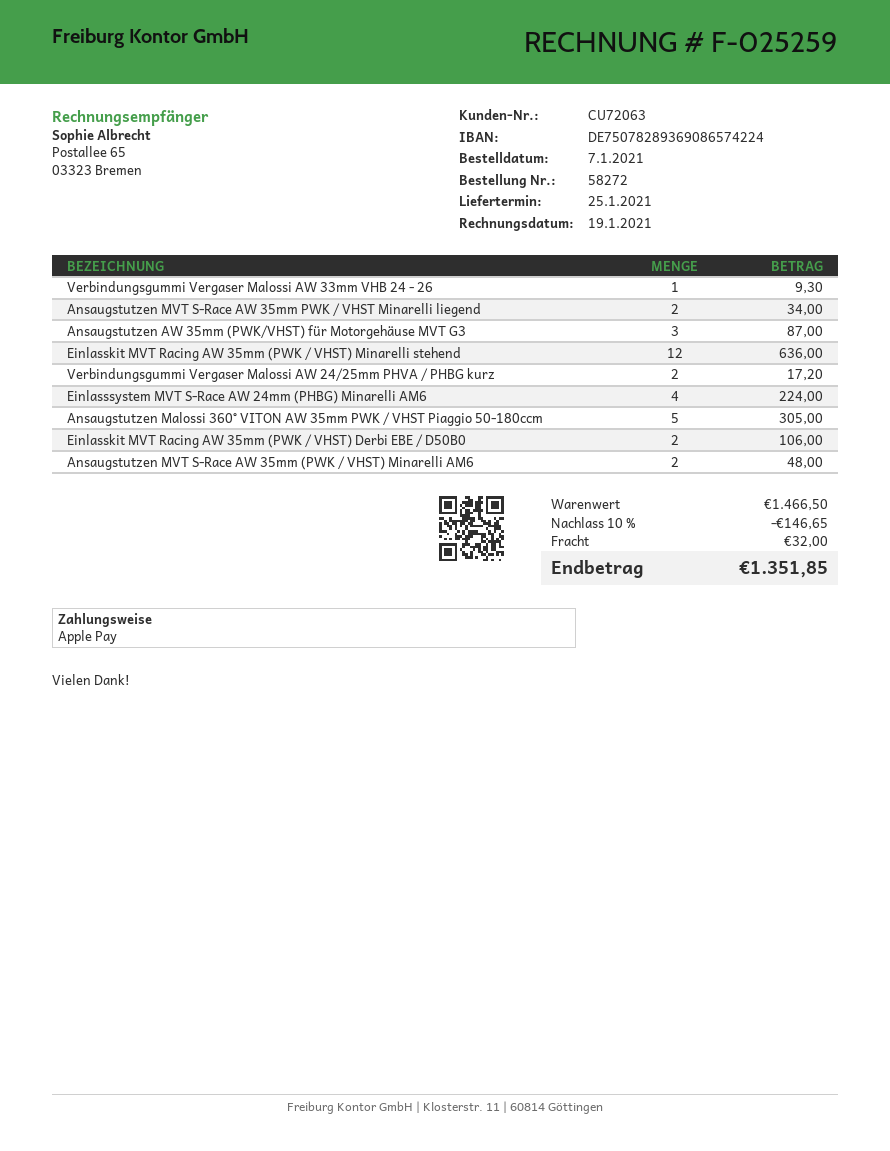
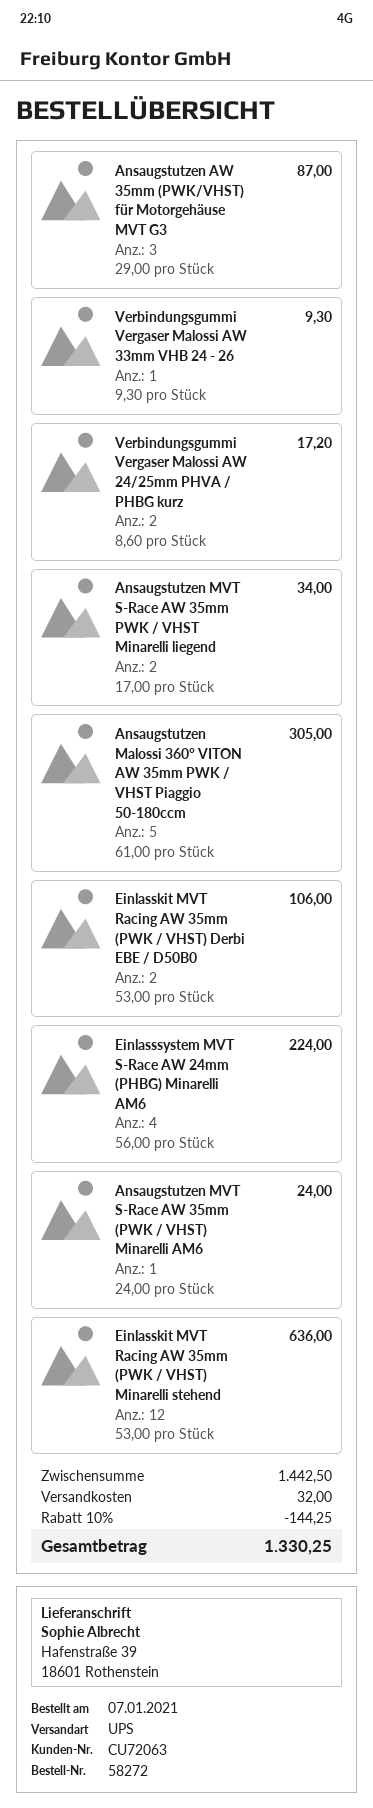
Ansaugstutzen MVT S-Race AW 35mm (PWK / VHST) Minarelli AM6: 2 for 48.00 -> 1 for 24.00
subtotal: 1466.50 -> 1442.50
discount: 10% = 146.65 -> 10% = 144.25
total: 1351.85 -> 1330.25

